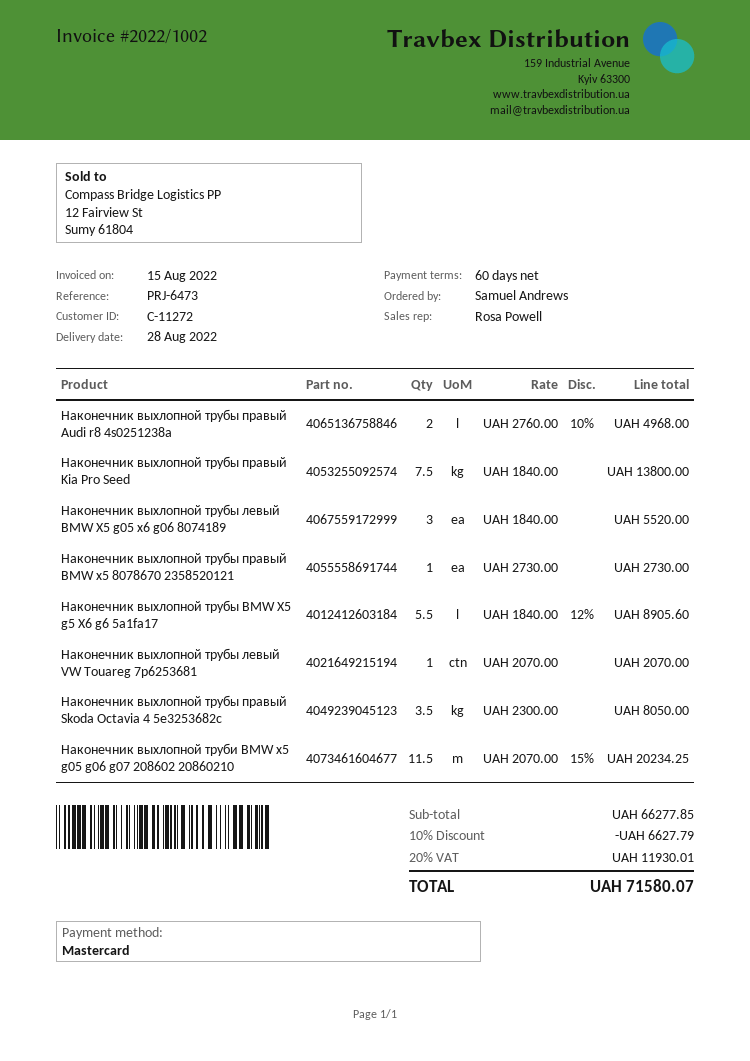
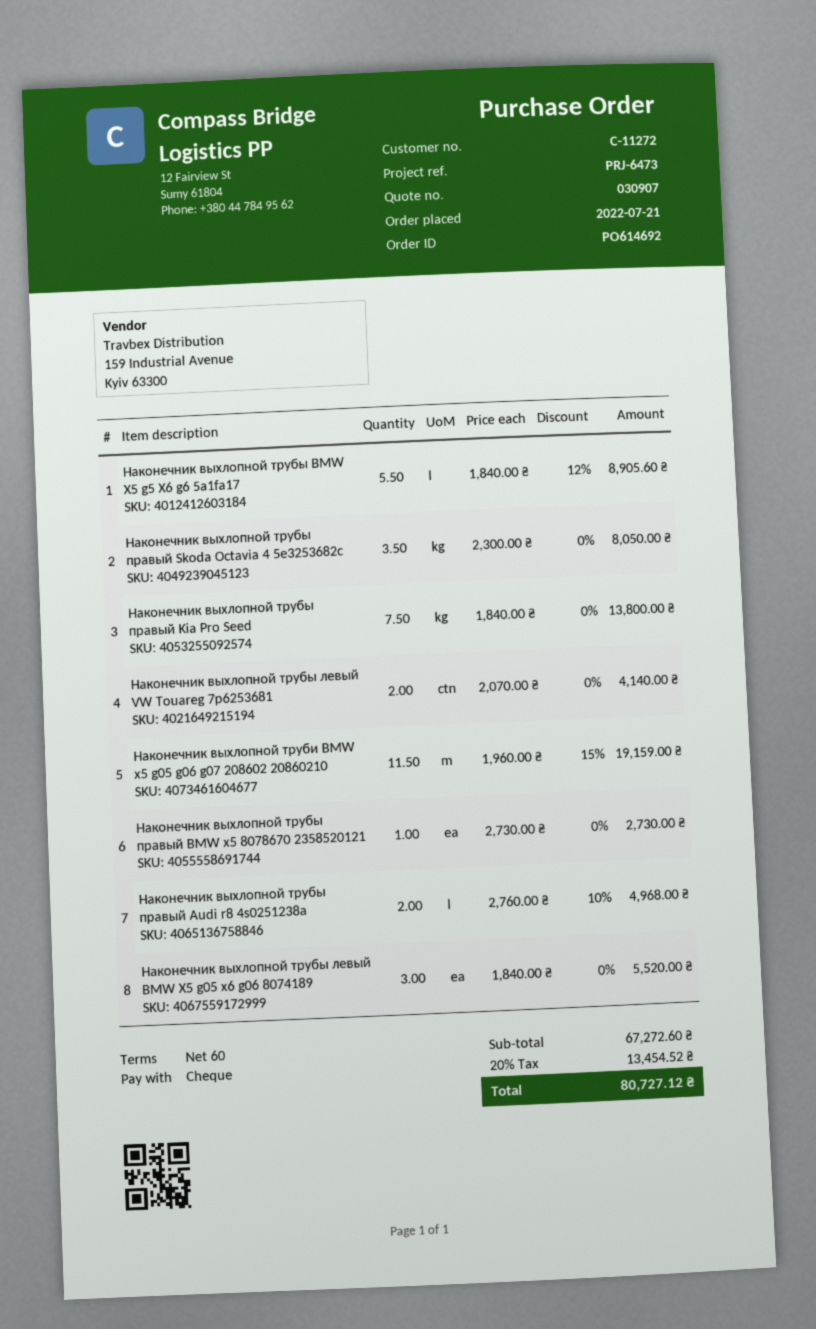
payment method: Mastercard -> cheque
Наконечник выхлопной трубы левый VW Touareg 7p6253681: 1 x 2070.00 = 2070.00 -> 2 x 2070.00 = 4140.00
Наконечник выхлопной труби BMW x5 g05 g06 g07 208602 20860210: 11.5 x 2070.00 - 15% = 20234.25 -> 11.5 x 1960.00 - 15% = 19159.00
subtotal: 66277.85 -> 67272.60
discount: 10% = 6627.79 -> none
tax: 20% = 11930.01 -> 20% = 13454.52
total: 71580.07 -> 80727.12

